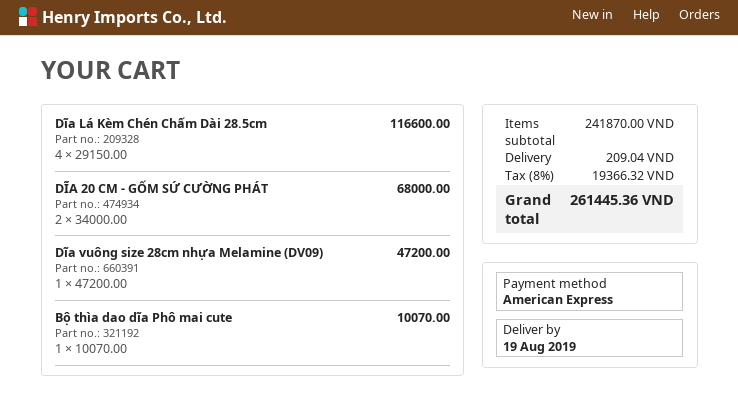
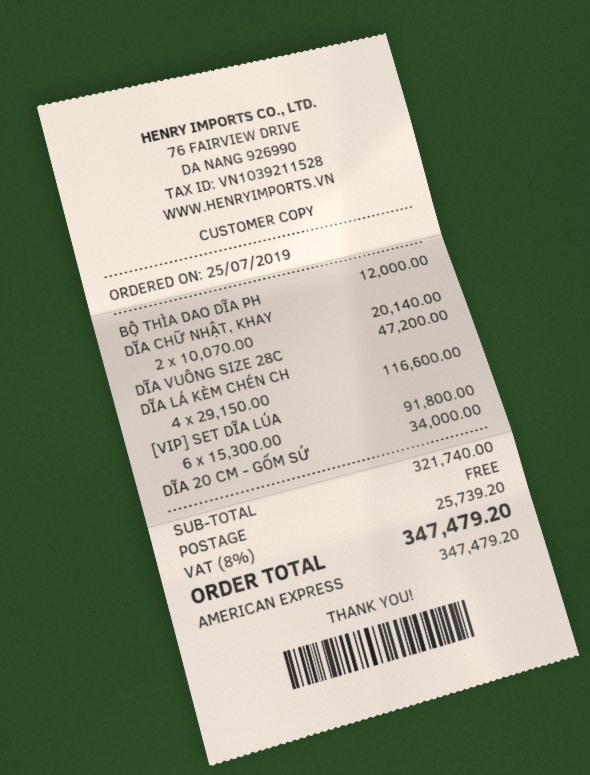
DĨA 20 CM - GỐM SỨ CƯỜNG PHÁT: 2 x 34000.00 = 68000.00 -> 1 x 34000.00 = 34000.00
Bộ thìa dao dĩa Phô mai cute: 1 x 10070.00 = 10070.00 -> 1 x 12000.00 = 12000.00
DĨA CHỮ NHẬT, KHAY: none -> 2 x 10070.00 = 20140.00
[VIP] SET DĨA LÚA: none -> 6 x 15300.00 = 91800.00
subtotal: 241870.00 -> 321740.00
shipping: 209.04 -> 0.00
tax: 8% = 19366.32 -> 8% = 25739.20
total: 261445.36 -> 347479.20

